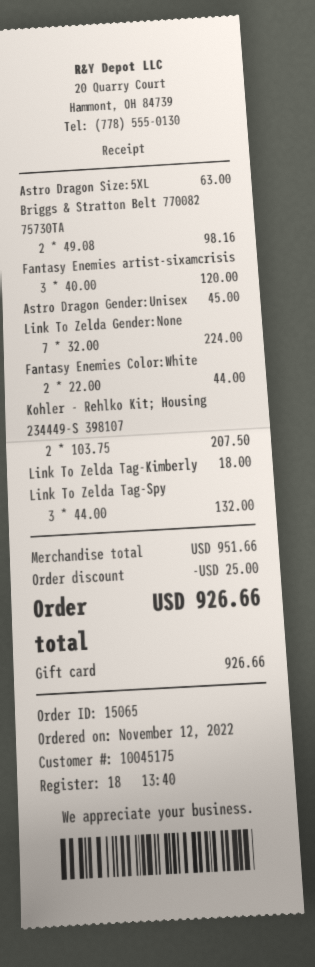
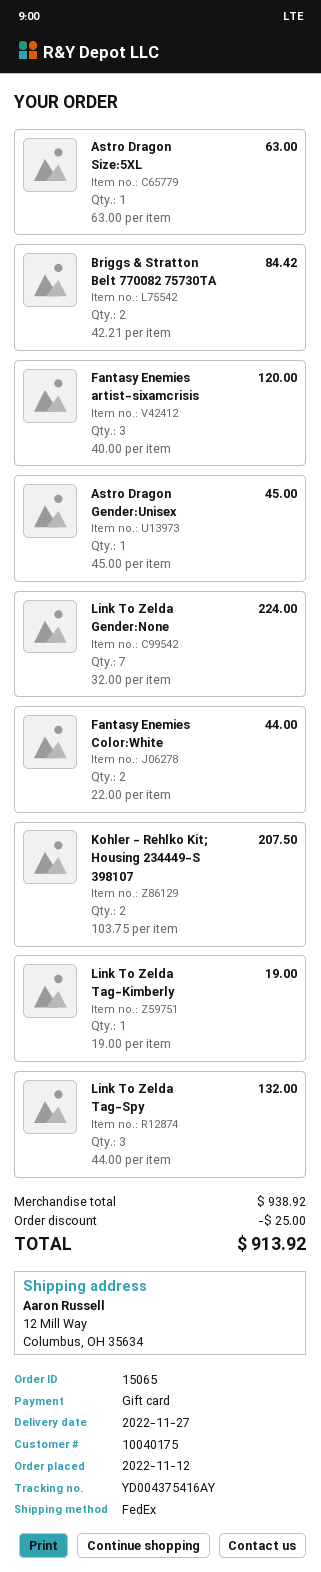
customer number: 10045175 -> 10040175
Briggs & Stratton Belt 770082 75730TA: 2 x 49.08 = 98.16 -> 2 x 42.21 = 84.42
Link To Zelda Tag-Kimberly: 1 x 18.00 = 18.00 -> 1 x 19.00 = 19.00
subtotal: 951.66 -> 938.92
total: 926.66 -> 913.92

